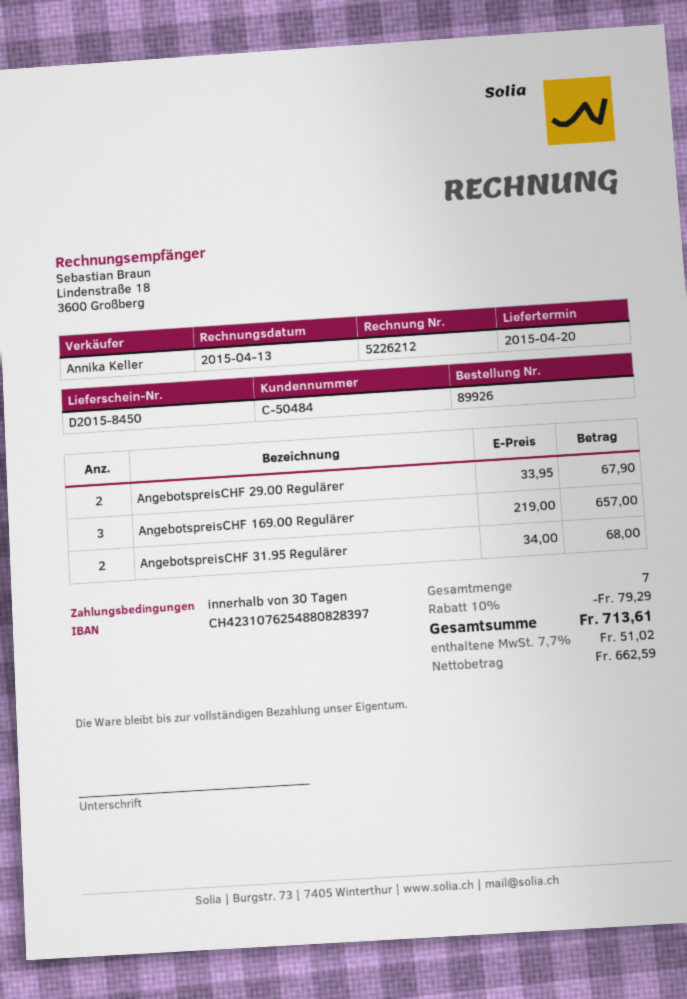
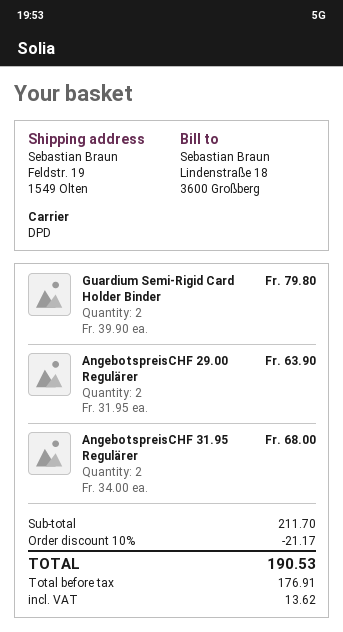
AngebotspreisCHF 29.00 Regulärer: 2 x 33.95 = 67.90 -> 2 x 31.95 = 63.90
AngebotspreisCHF 169.00 Regulärer: 3 x 219.00 = 657.00 -> none
Guardium Semi-Rigid Card Holder Binder: none -> 2 x 39.90 = 79.80
discount: 10% = 79.29 -> 10% = 21.17
net: 662.59 -> 176.91
tax: 51.02 -> 13.62
total: 713.61 -> 190.53

